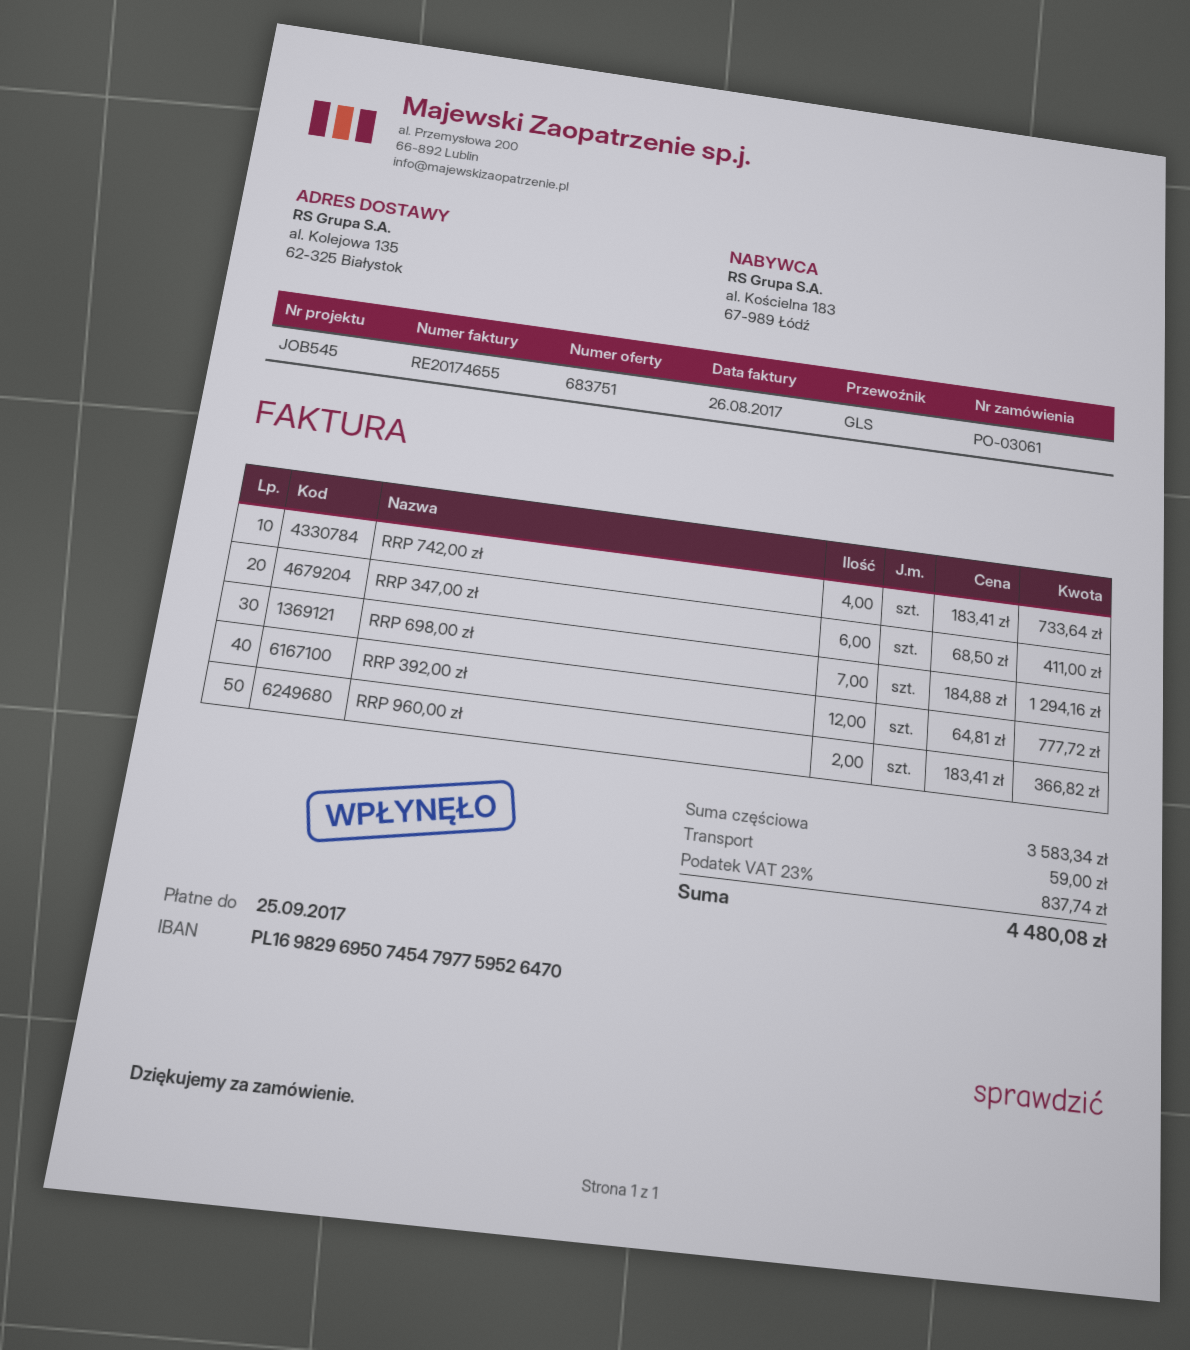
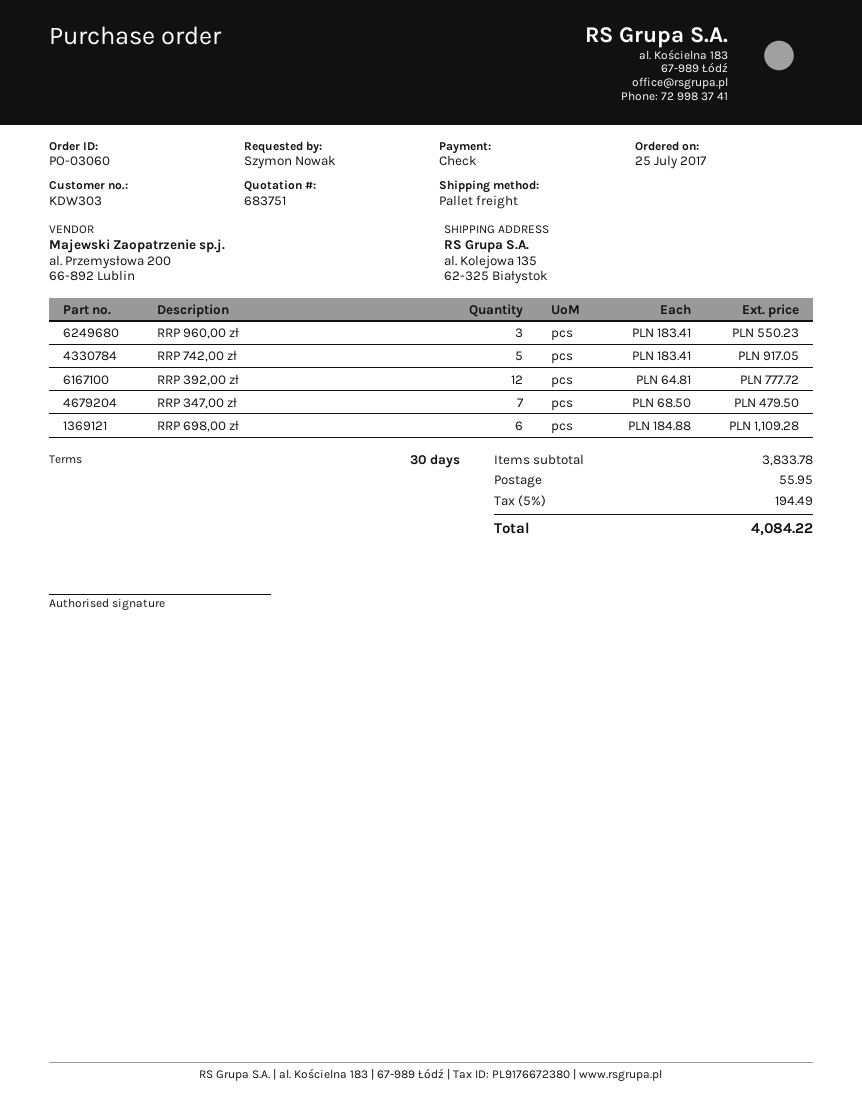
order number: PO-03061 -> PO-03060
shipping method: GLS -> pallet freight
RRP 742,00 zł: 4 x 183.41 = 733.64 -> 5 x 183.41 = 917.05
RRP 347,00 zł: 6 x 68.50 = 411.00 -> 7 x 68.50 = 479.50
RRP 698,00 zł: 7 x 184.88 = 1294.16 -> 6 x 184.88 = 1109.28
RRP 960,00 zł: 2 x 183.41 = 366.82 -> 3 x 183.41 = 550.23
subtotal: 3583.34 -> 3833.78
shipping: 59.00 -> 55.95
tax: 23% = 837.74 -> 5% = 194.49
total: 4480.08 -> 4084.22

